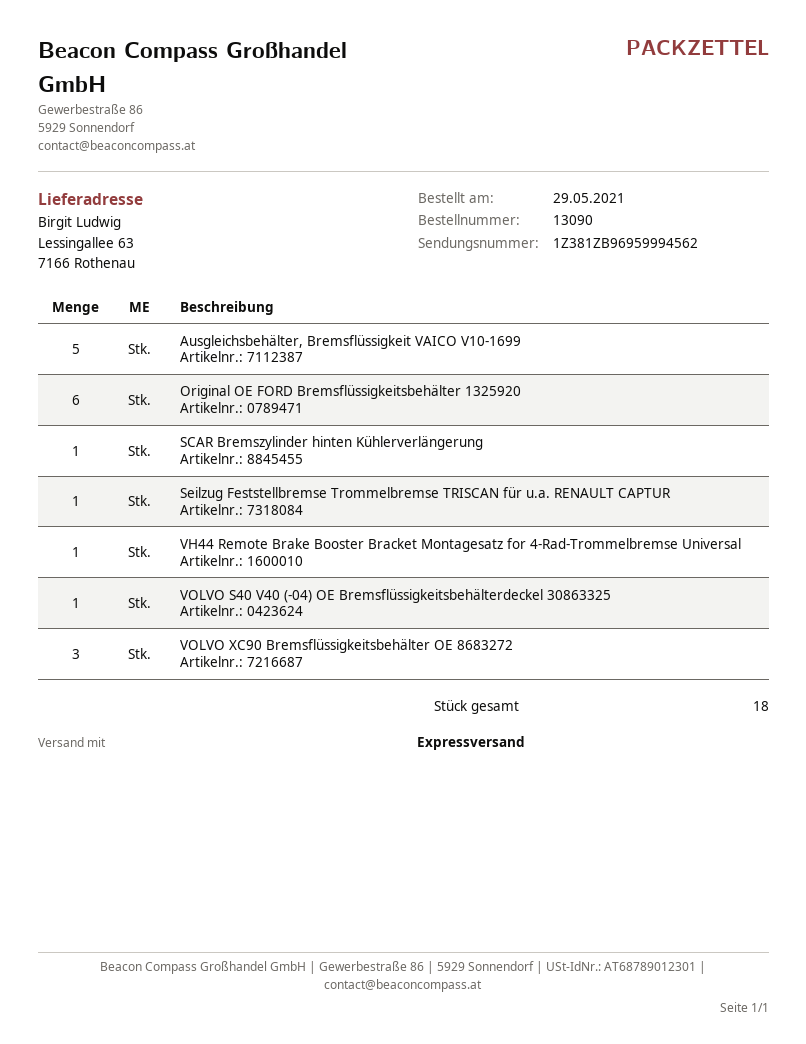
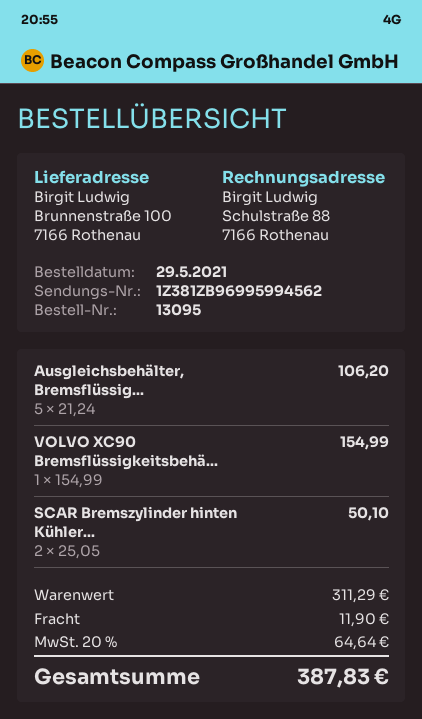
order number: 13090 -> 13095
tracking number: 1Z381ZB96959994562 -> 1Z381ZB96995994562
ship to: Lessingallee 63, 7166 Rothenau -> Brunnenstraße 100, 7166 Rothenau
Original OE FORD Bremsflüssigkeitsbehälter 1325920: 6 -> none
SCAR Bremszylinder hinten Kühlerverlängerung: 1 -> 2
Seilzug Feststellbremse Trommelbremse TRISCAN für u.a. RENAULT CAPTUR: 1 -> none
VH44 Remote Brake Booster Bracket Montagesatz for 4-Rad-Trommelbremse Universal: 1 -> none
VOLVO S40 V40 (-04) OE Bremsflüssigkeitsbehälterdeckel 30863325: 1 -> none
VOLVO XC90 Bremsflüssigkeitsbehälter OE 8683272: 3 -> 1

